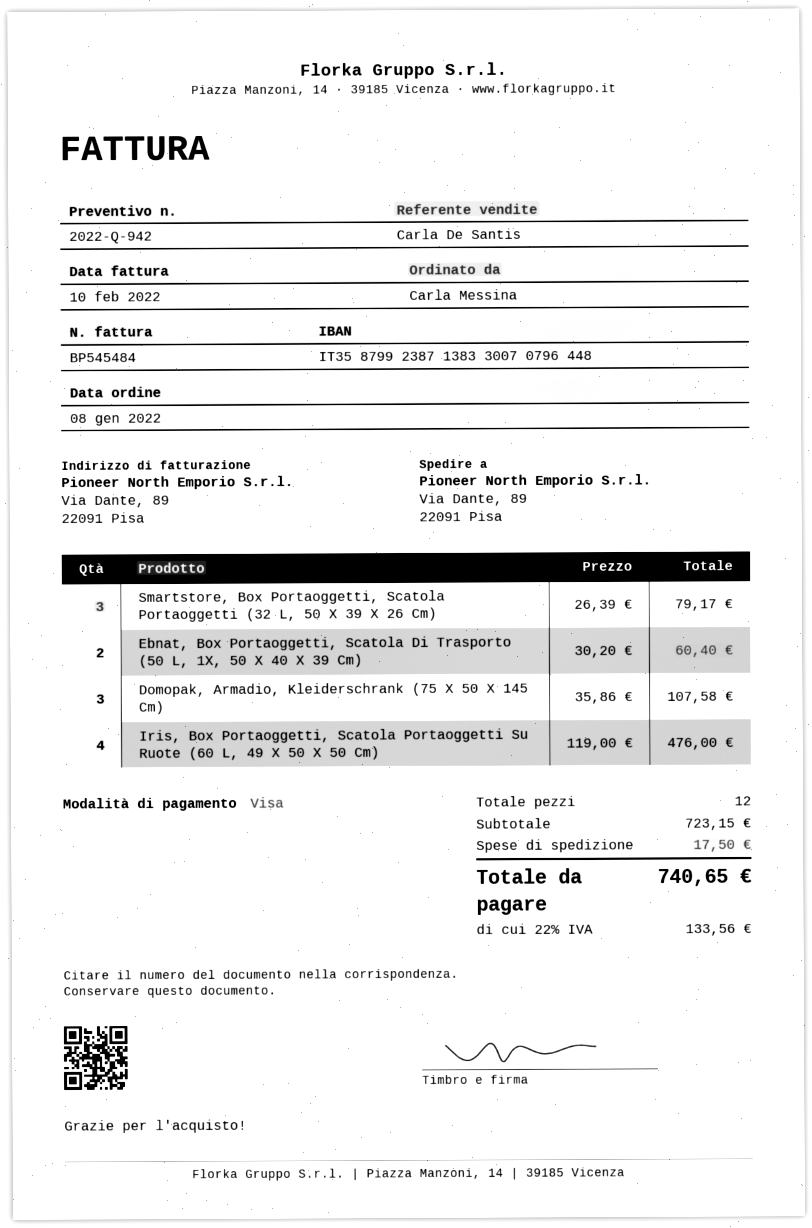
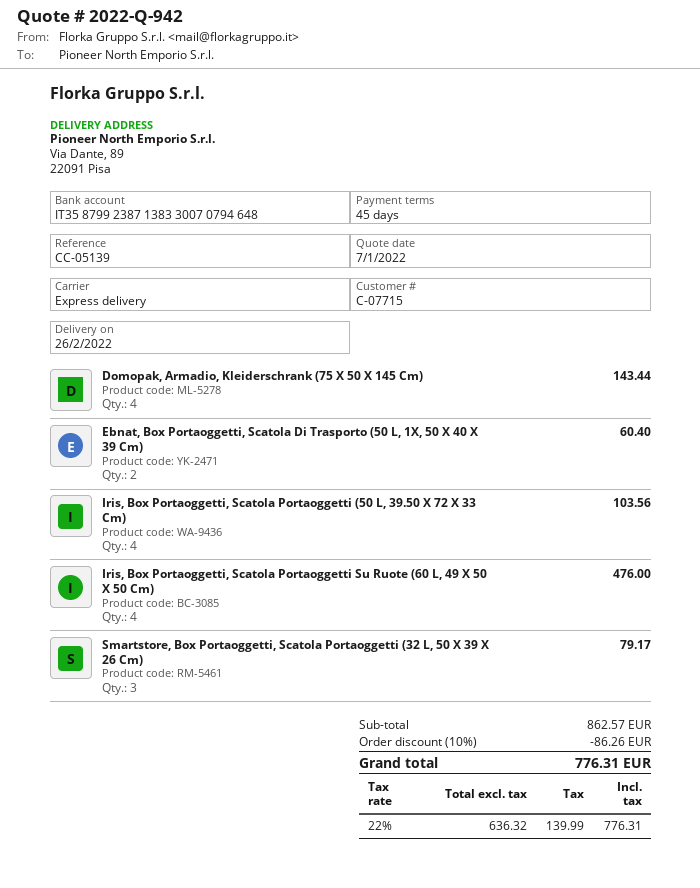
bank account: IT3587992387138330070796448 -> IT3587992387138330070794648
Domopak, Armadio, Kleiderschrank (75 X 50 X 145 Cm): 3 for 107.58 -> 4 for 143.44
Iris, Box Portaoggetti, Scatola Portaoggetti (50 L, 39.50 X 72 X 33 Cm): none -> 4 for 103.56
subtotal: 723.15 -> 862.57
discount: none -> 10% = 86.26
shipping: 17.50 -> none
tax: 22% = 133.56 -> 22% = 139.99
total: 740.65 -> 776.31

